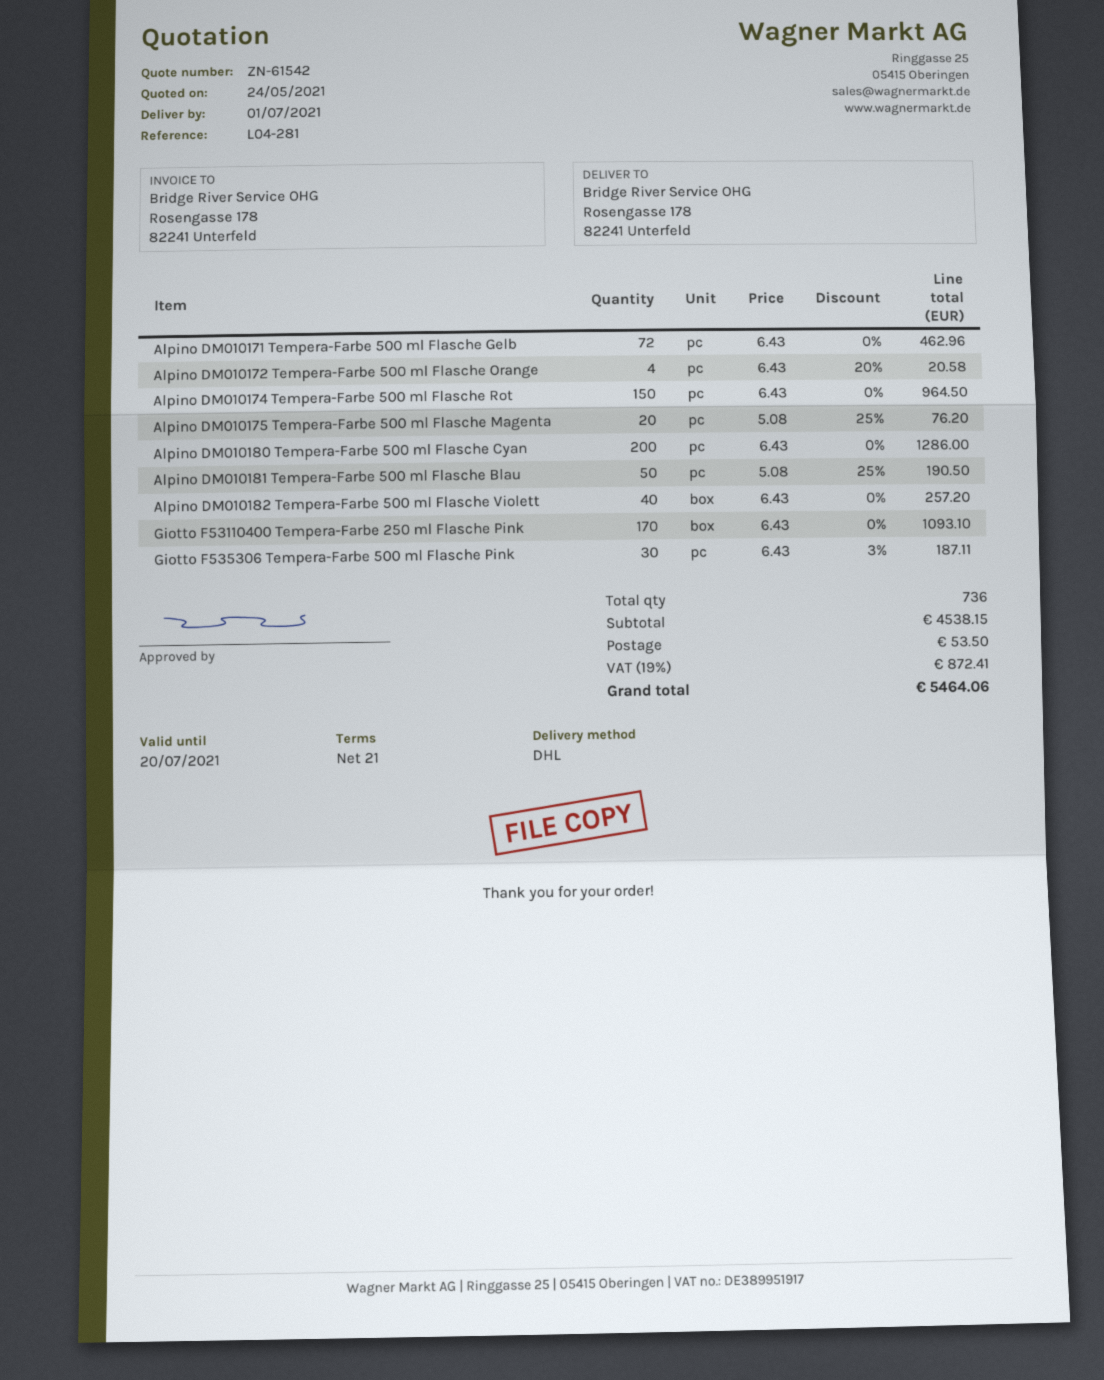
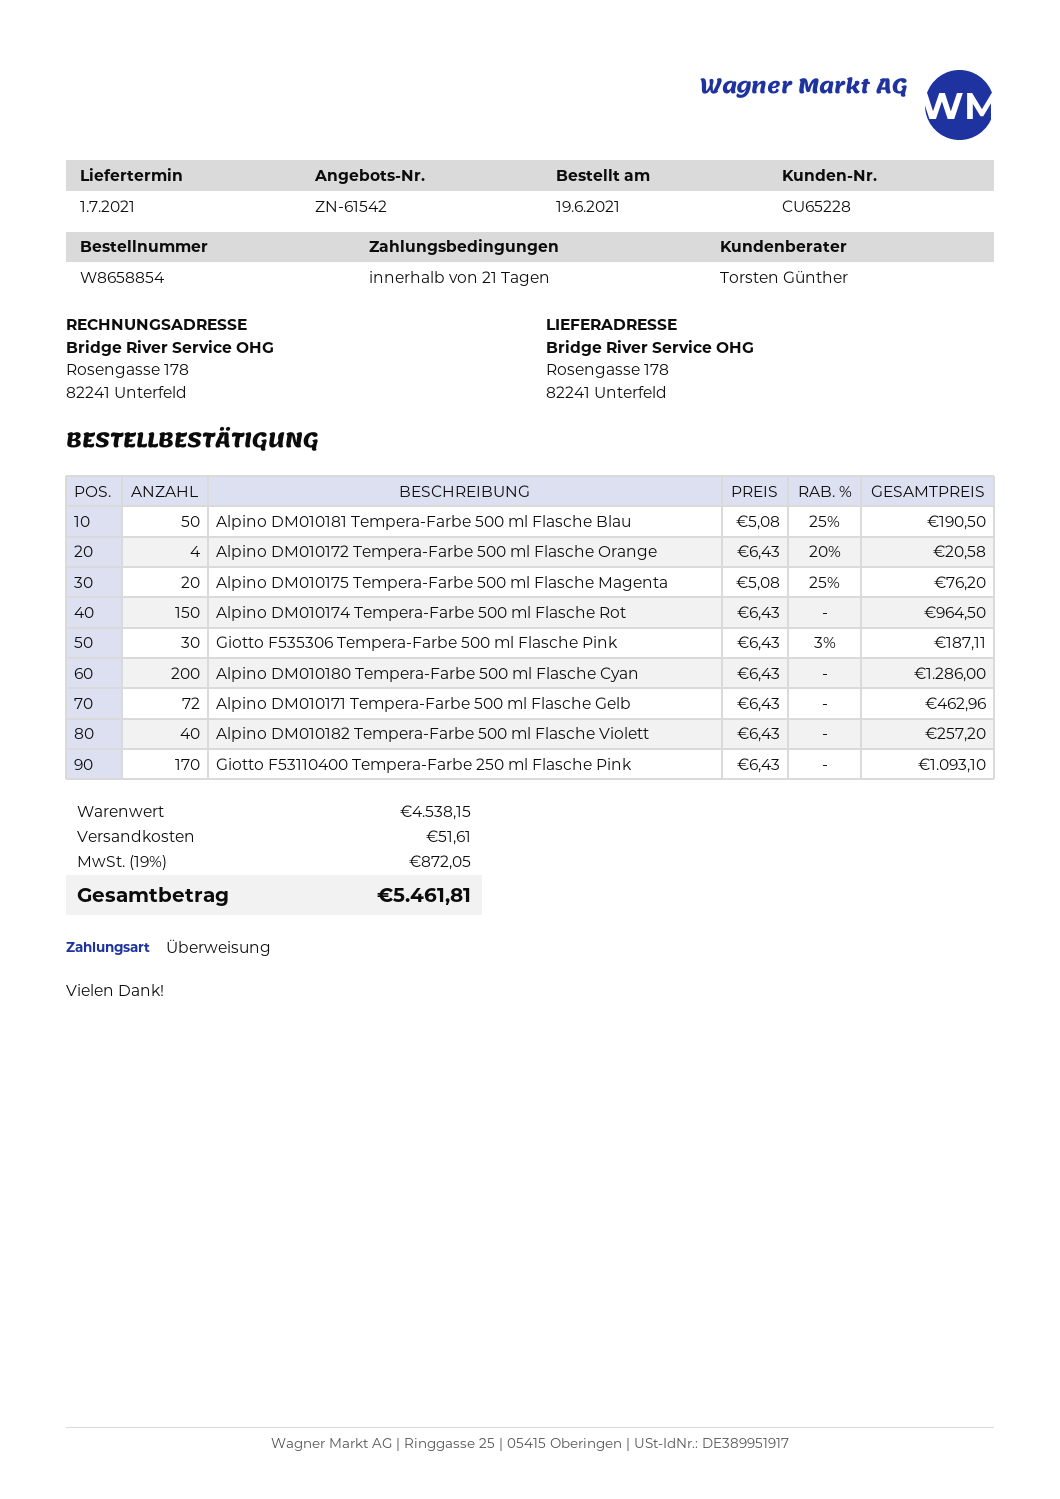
shipping: 53.50 -> 51.61
tax: 19% = 872.41 -> 19% = 872.05
total: 5464.06 -> 5461.81

